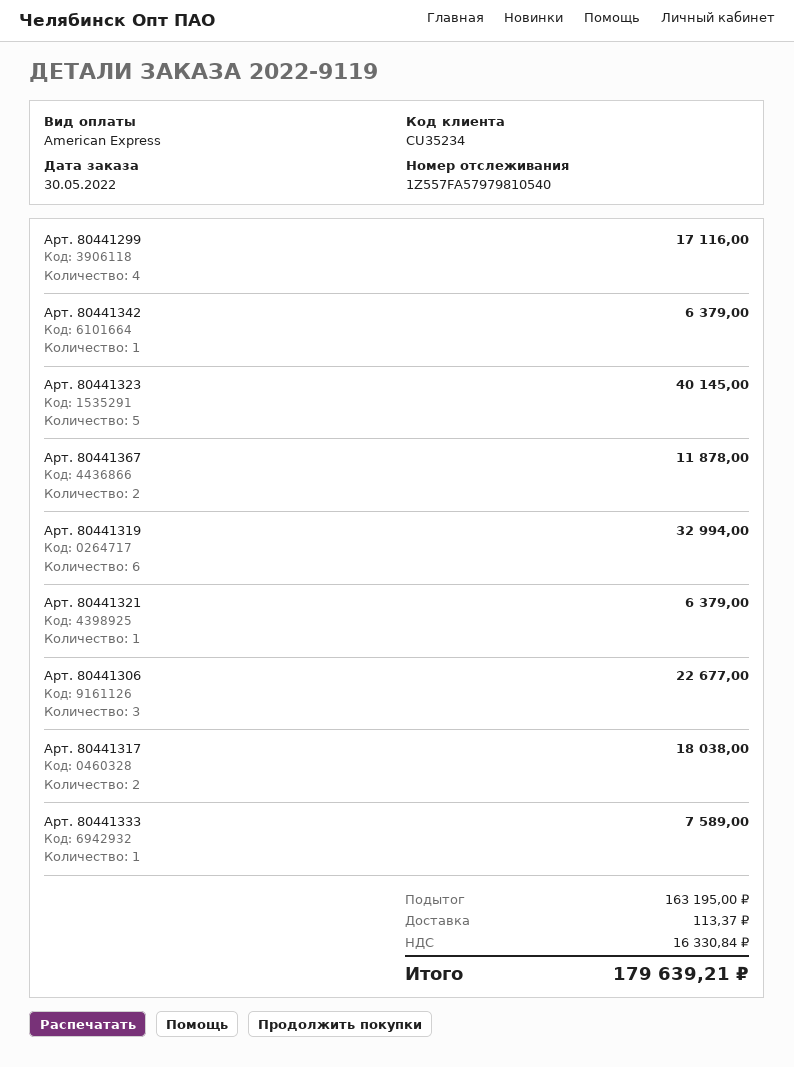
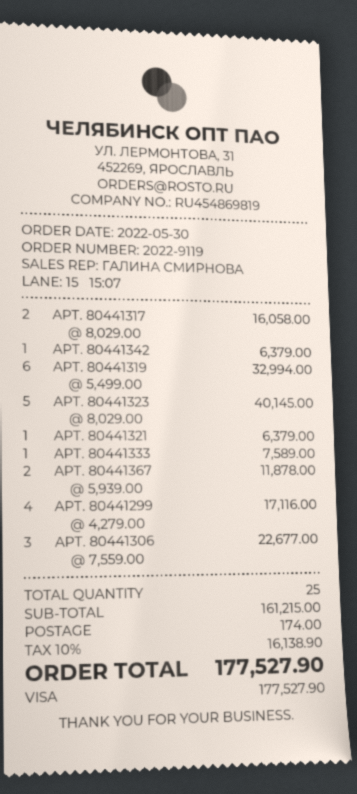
payment method: American Express -> Visa
Арт. 80441317: 2 for 18038.00 -> 2 for 16058.00
subtotal: 163195.00 -> 161215.00
shipping: 113.37 -> 174.00
tax: 16330.84 -> 16138.90
total: 179639.21 -> 177527.90

